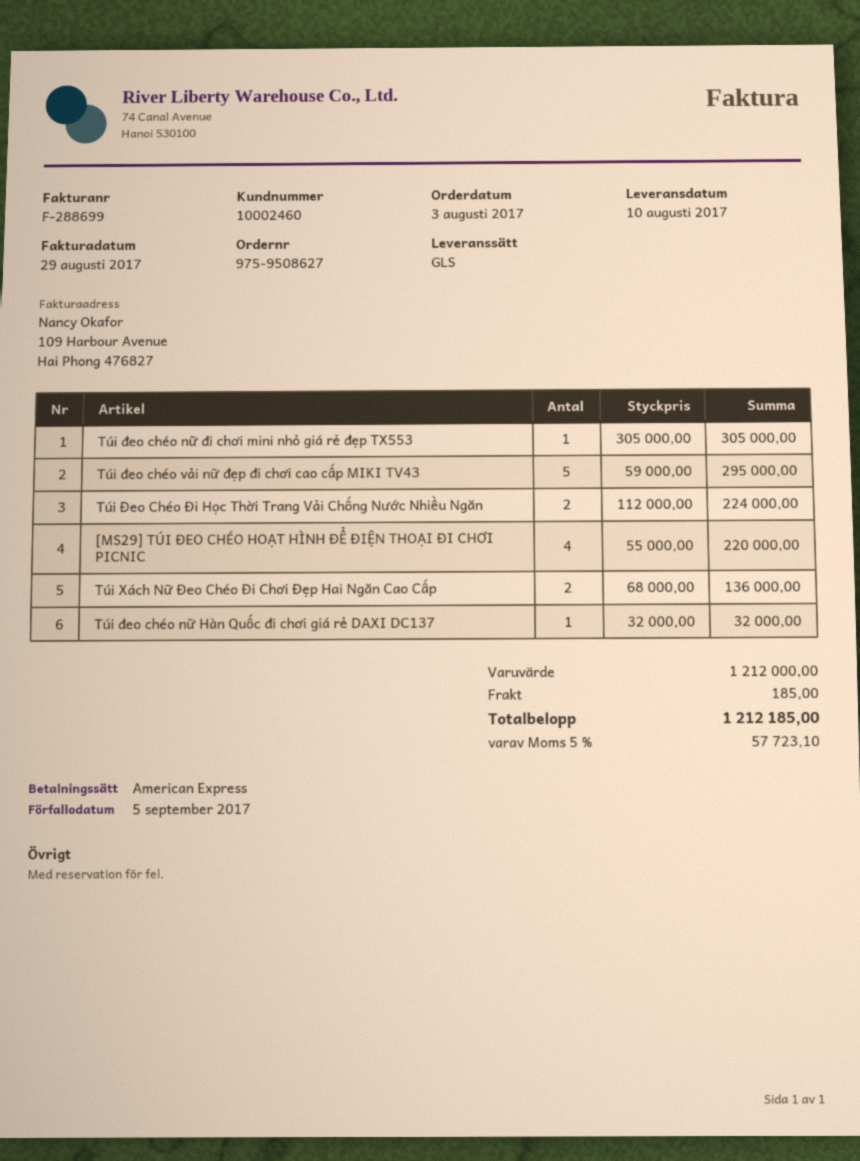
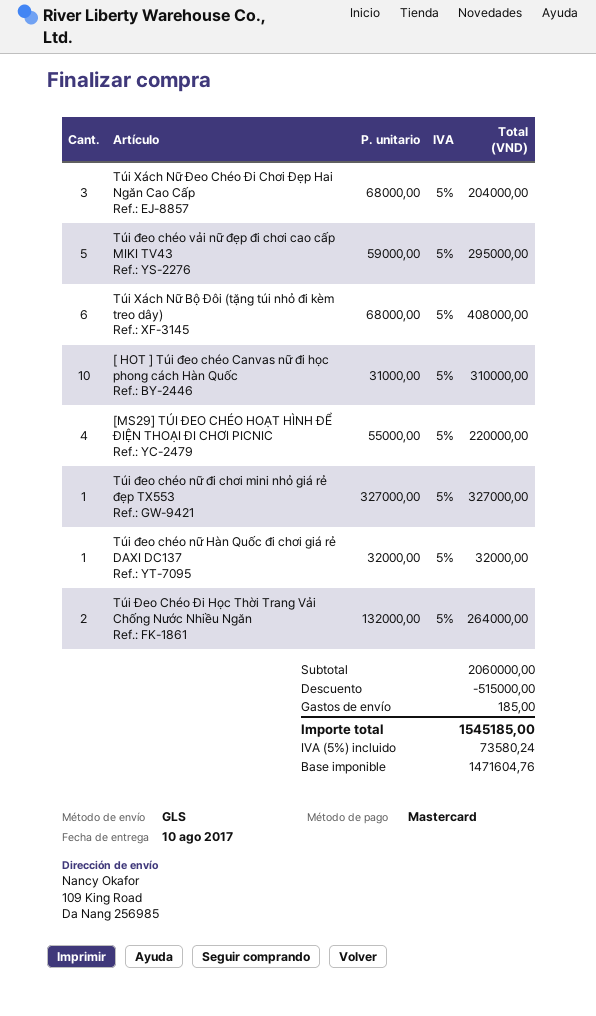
payment method: American Express -> Mastercard
Túi đeo chéo nữ đi chơi mini nhỏ giá rẻ đẹp TX553: 1 x 305000.00 = 305000.00 -> 1 x 327000.00 = 327000.00
Túi Đeo Chéo Đi Học Thời Trang Vải Chống Nước Nhiều Ngăn: 2 x 112000.00 = 224000.00 -> 2 x 132000.00 = 264000.00
Túi Xách Nữ Đeo Chéo Đi Chơi Đẹp Hai Ngăn Cao Cấp: 2 x 68000.00 = 136000.00 -> 3 x 68000.00 = 204000.00
Túi Xách Nữ Bộ Đôi (tặng túi nhỏ đi kèm treo dây): none -> 6 x 68000.00 = 408000.00
[ HOT ] Túi đeo chéo Canvas nữ đi học phong cách Hàn Quốc: none -> 10 x 31000.00 = 310000.00
subtotal: 1212000.00 -> 2060000.00
discount: none -> 515000.00
tax: 5% = 57723.10 -> 5% = 73580.24
total: 1212185.00 -> 1545185.00

